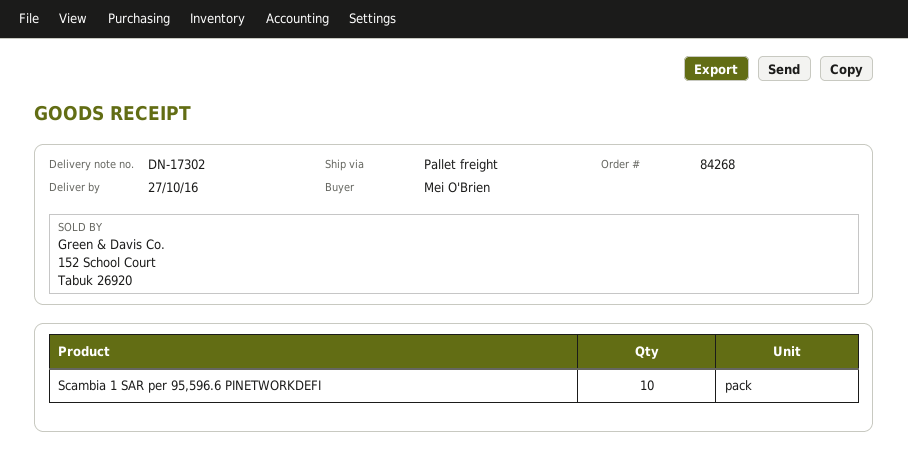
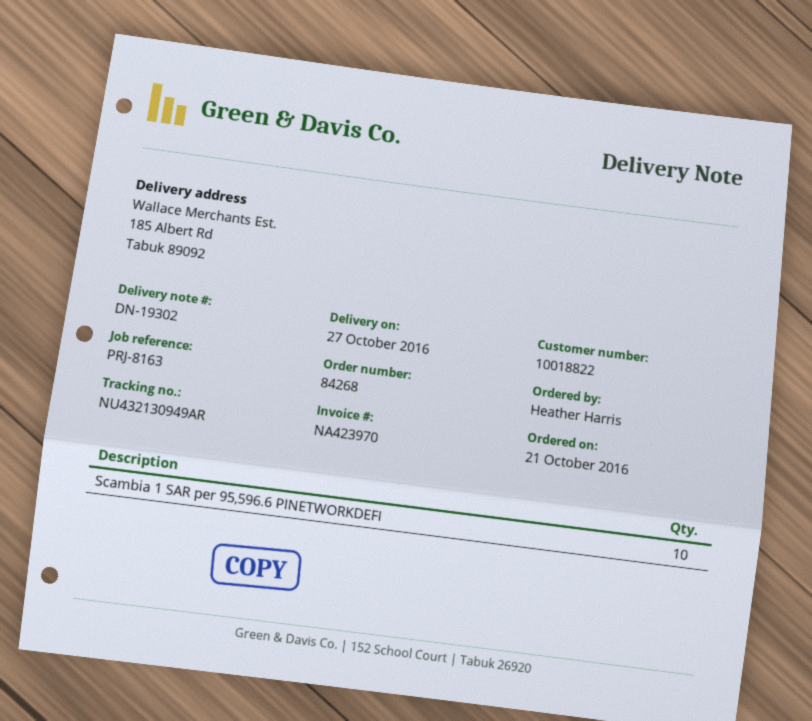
delivery note number: DN-17302 -> DN-19302
ordered by: Mei O'Brien -> Heather Harris

